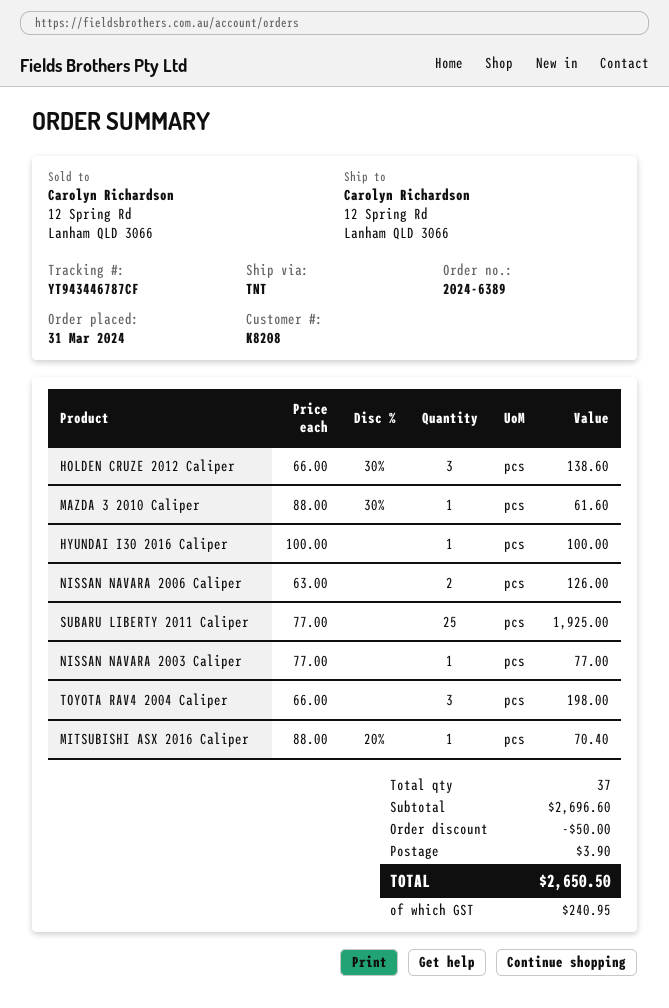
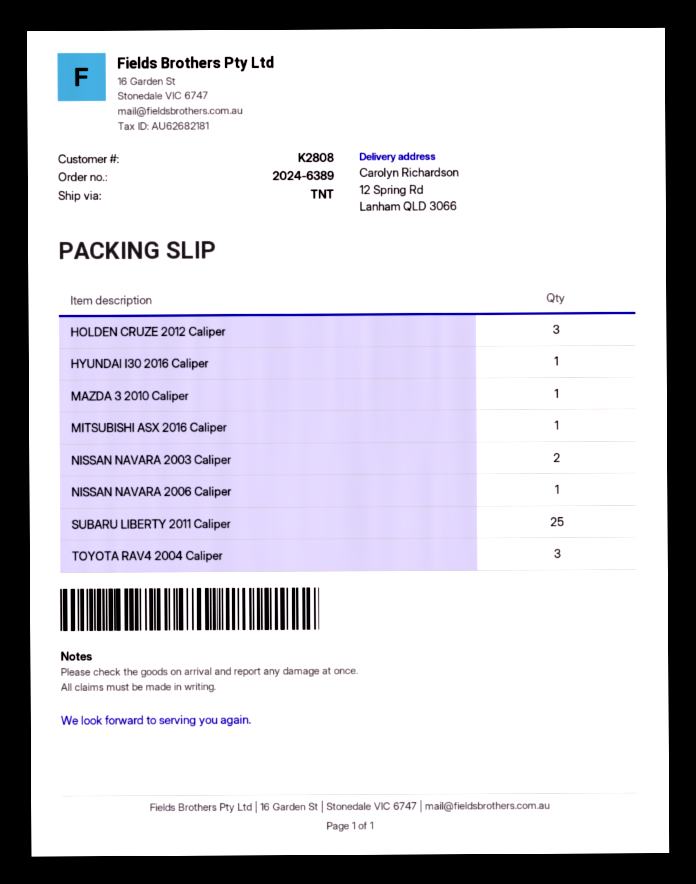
customer number: K8208 -> K2808
NISSAN NAVARA 2006 Caliper: 2 -> 1
NISSAN NAVARA 2003 Caliper: 1 -> 2

